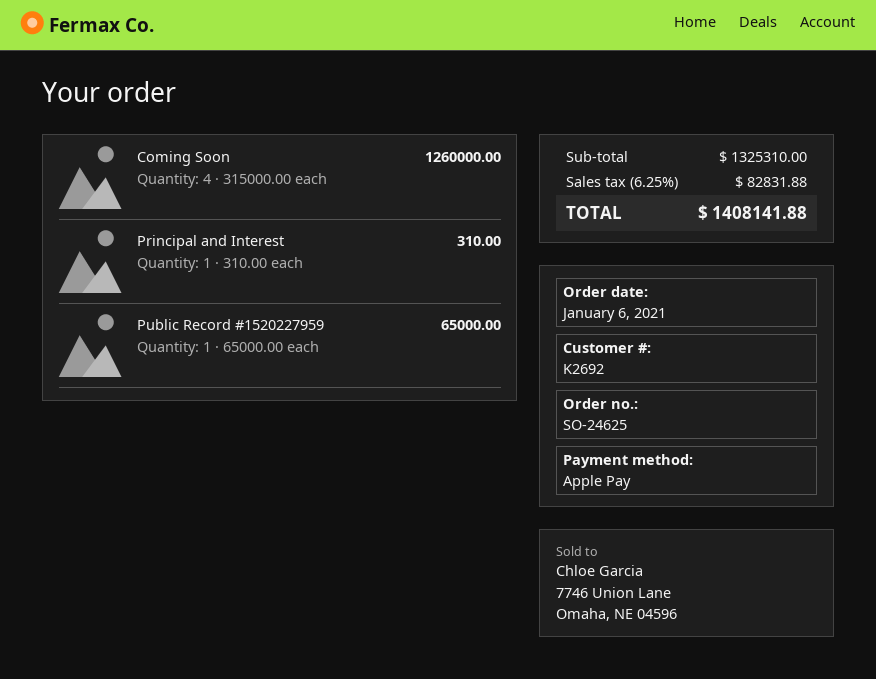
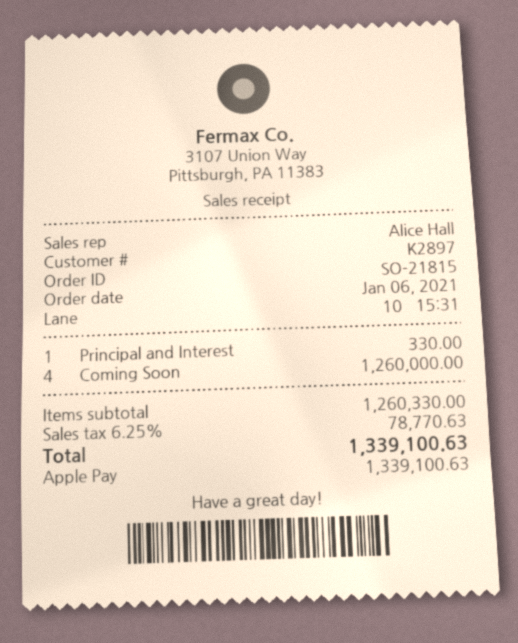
order number: SO-24625 -> SO-21815
customer number: K2692 -> K2897
Principal and Interest: 1 for 310.00 -> 1 for 330.00
Public Record #1520227959: 1 for 65000.00 -> none
subtotal: 1325310.00 -> 1260330.00
tax: 6.25% = 82831.88 -> 6.25% = 78770.63
total: 1408141.88 -> 1339100.63

